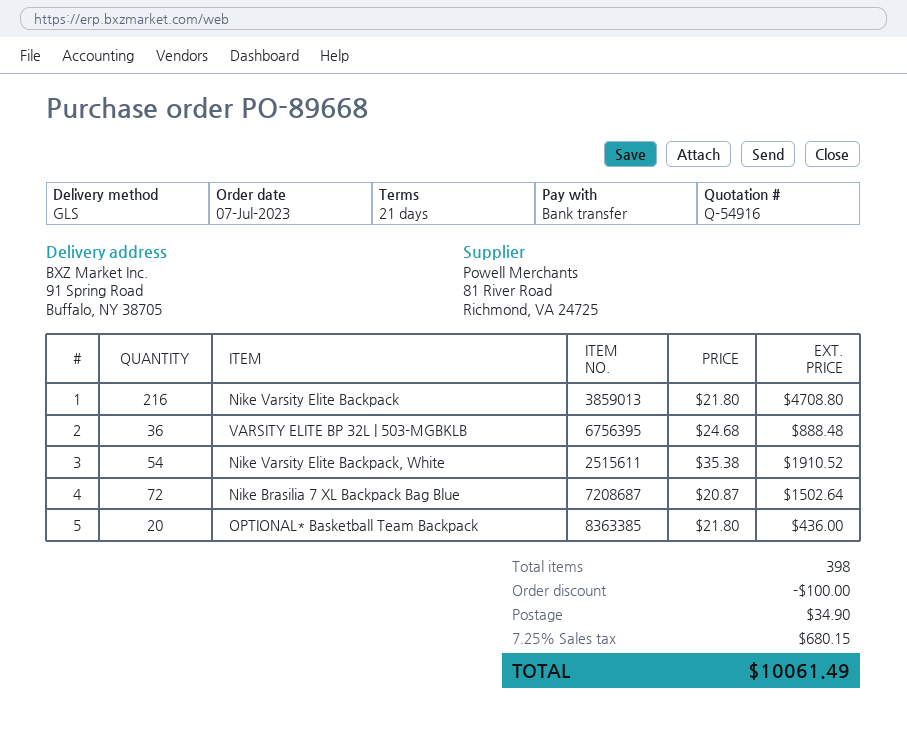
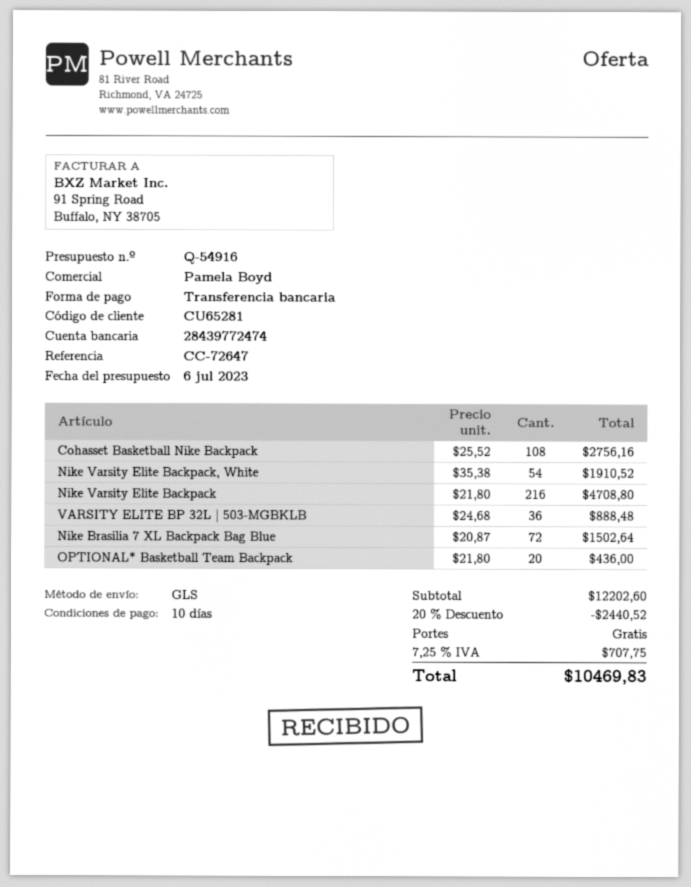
payment terms: 21 days -> 10 days
Cohasset Basketball Nike Backpack: none -> 108 x 25.52 = 2756.16
discount: 100.00 -> 2440.52
shipping: 34.90 -> 0.00
tax: 7.25% = 680.15 -> 7.25% = 707.75
total: 10061.49 -> 10469.83

